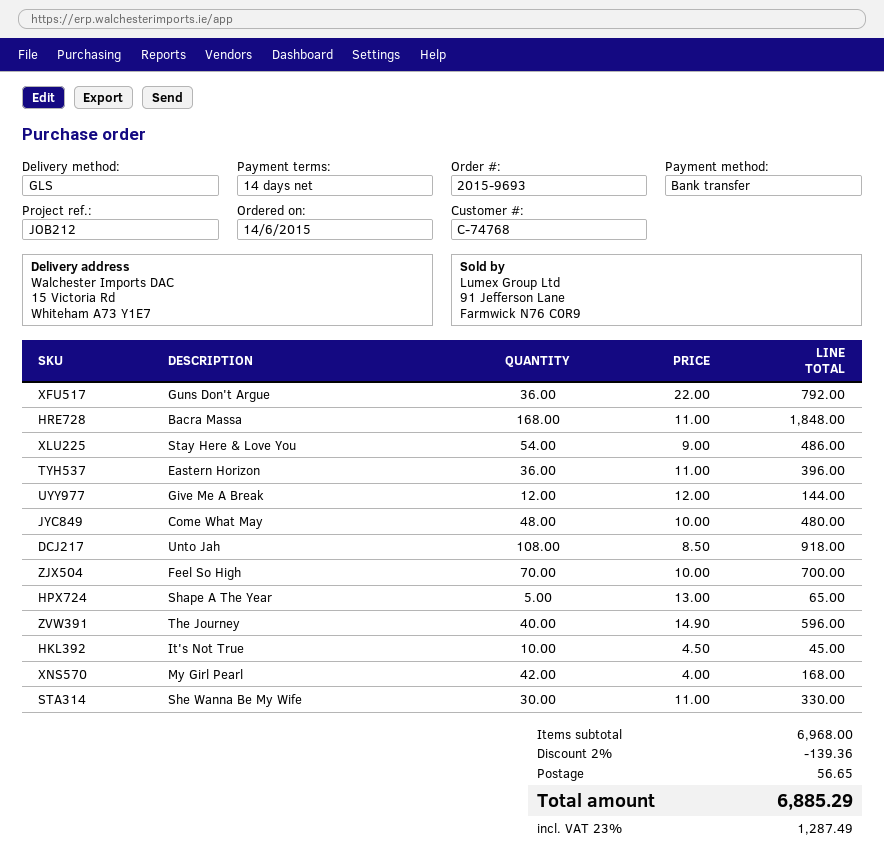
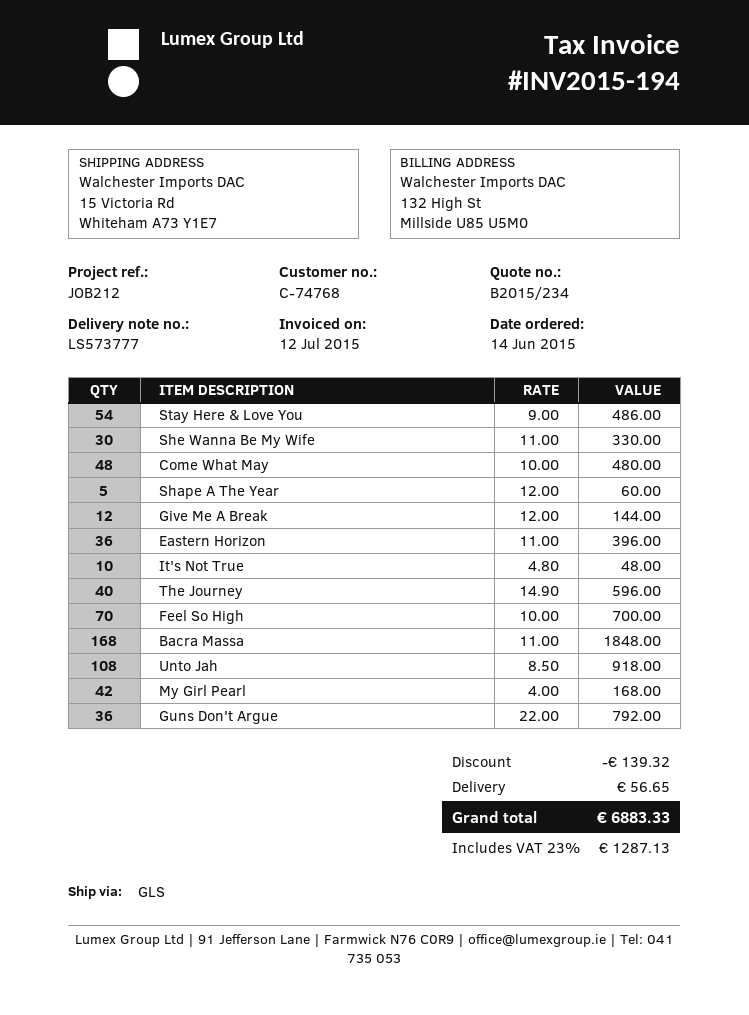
Shape A The Year: 5 x 13.00 = 65.00 -> 5 x 12.00 = 60.00
It's Not True: 10 x 4.50 = 45.00 -> 10 x 4.80 = 48.00
discount: 139.36 -> 139.32
tax: 23% = 1287.49 -> 23% = 1287.13
total: 6885.29 -> 6883.33

